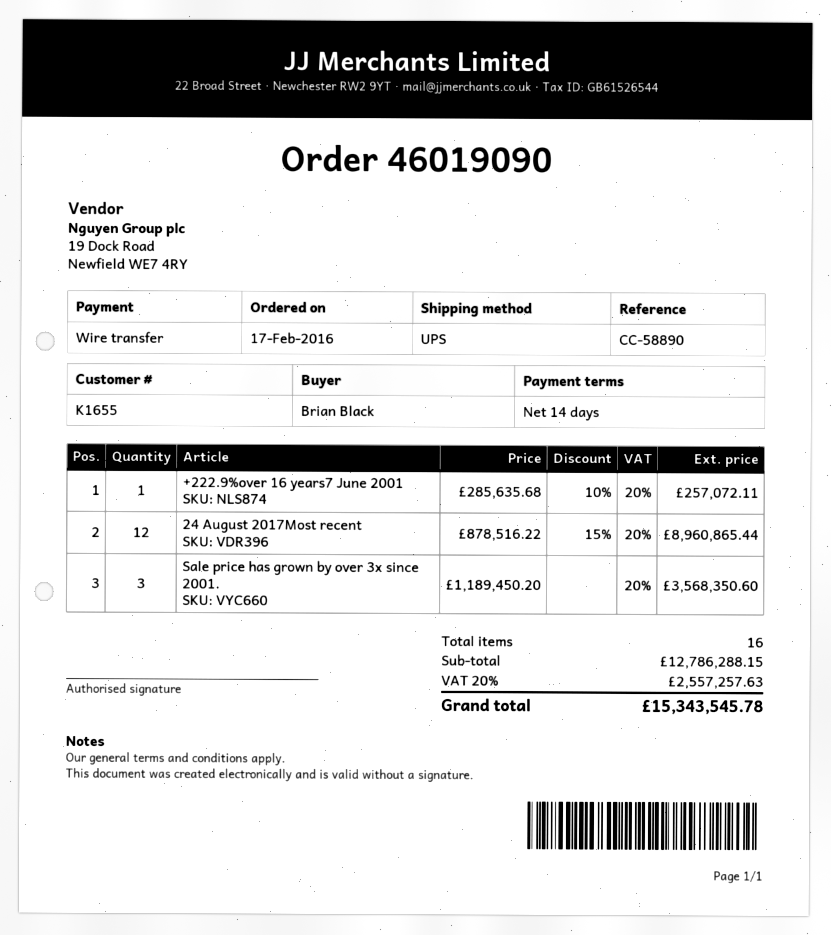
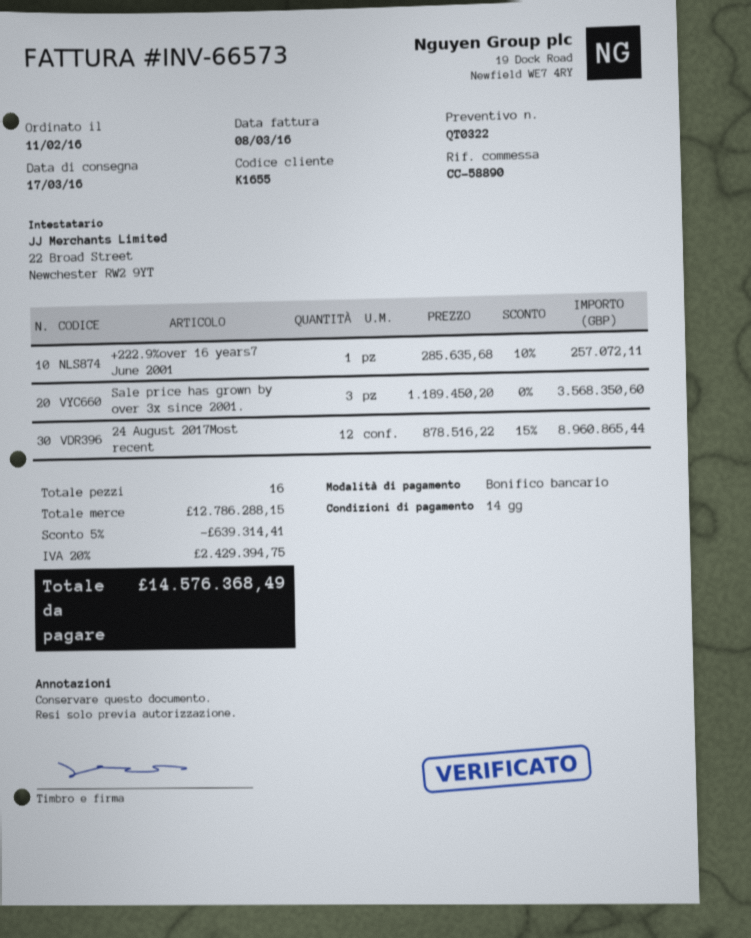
order date: 2016-02-17 -> 2016-02-11
discount: none -> 5% = 639314.41
tax: 20% = 2557257.63 -> 20% = 2429394.75
total: 15343545.78 -> 14576368.49

